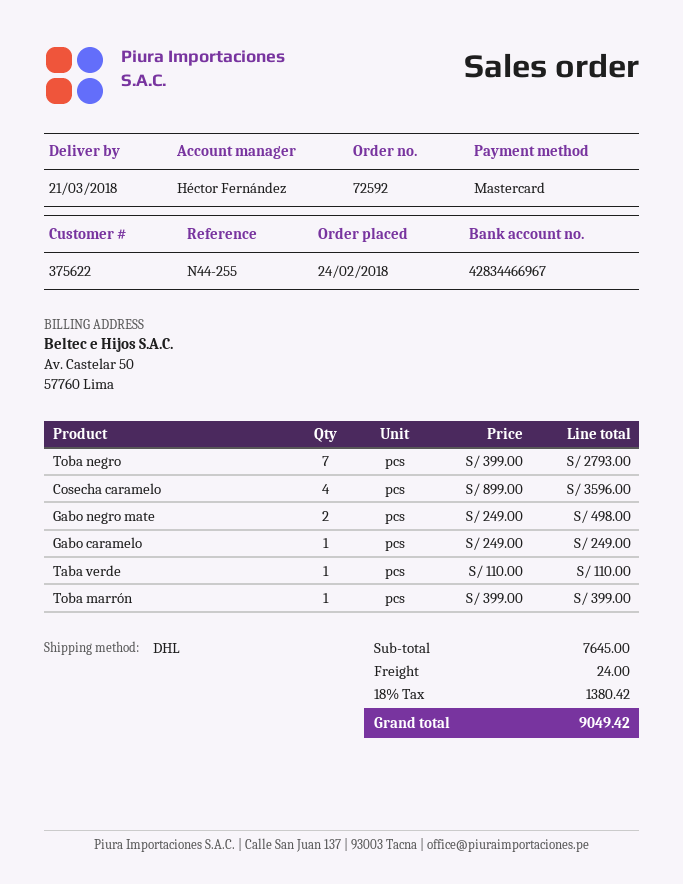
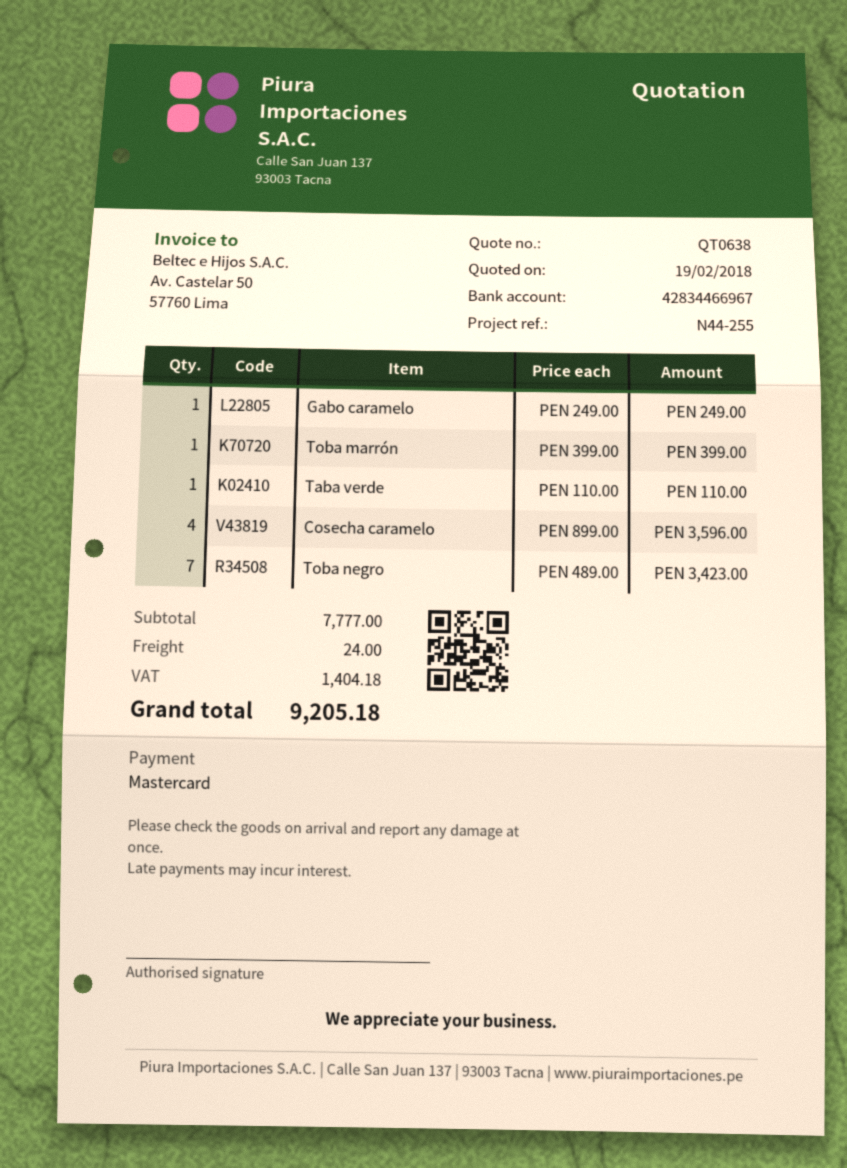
Toba negro: 7 x 399.00 = 2793.00 -> 7 x 489.00 = 3423.00
Gabo negro mate: 2 x 249.00 = 498.00 -> none
subtotal: 7645.00 -> 7777.00
tax: 1380.42 -> 1404.18
total: 9049.42 -> 9205.18

